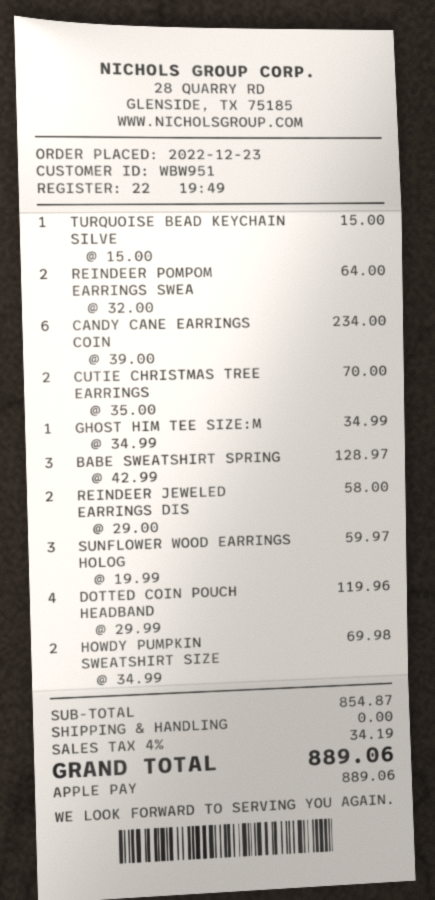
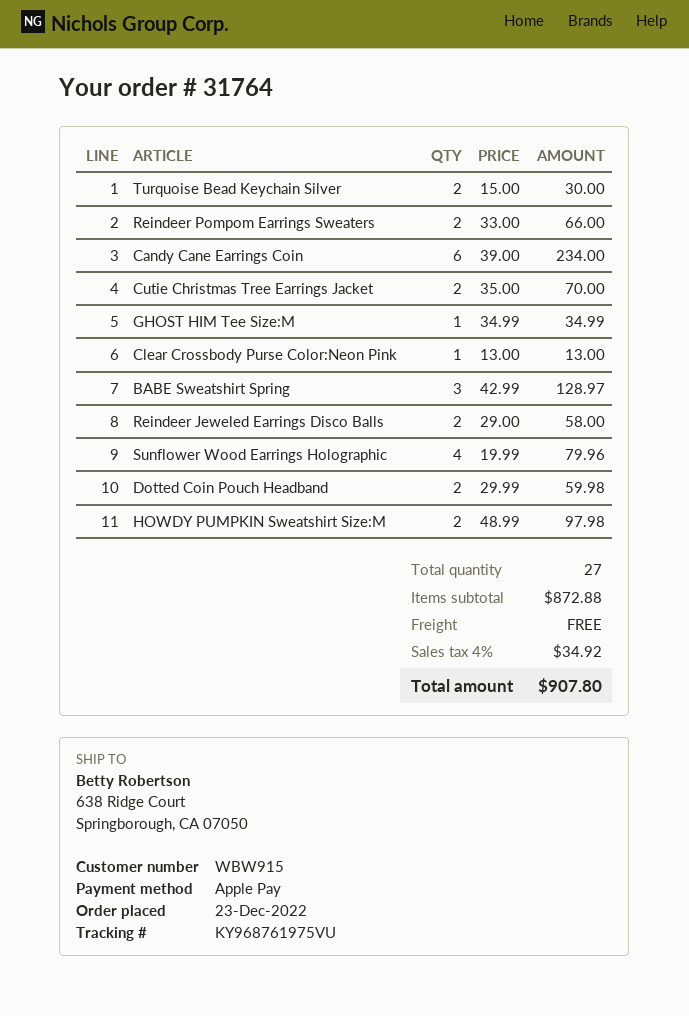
customer number: WBW951 -> WBW915
TURQUOISE BEAD KEYCHAIN SILVE: 1 x 15.00 = 15.00 -> 2 x 15.00 = 30.00
REINDEER POMPOM EARRINGS SWEA: 2 x 32.00 = 64.00 -> 2 x 33.00 = 66.00
SUNFLOWER WOOD EARRINGS HOLOG: 3 x 19.99 = 59.97 -> 4 x 19.99 = 79.96
DOTTED COIN POUCH HEADBAND: 4 x 29.99 = 119.96 -> 2 x 29.99 = 59.98
HOWDY PUMPKIN SWEATSHIRT SIZE: 2 x 34.99 = 69.98 -> 2 x 48.99 = 97.98
Clear Crossbody Purse Color:Neon Pink: none -> 1 x 13.00 = 13.00
subtotal: 854.87 -> 872.88
tax: 4% = 34.19 -> 4% = 34.92
total: 889.06 -> 907.80

